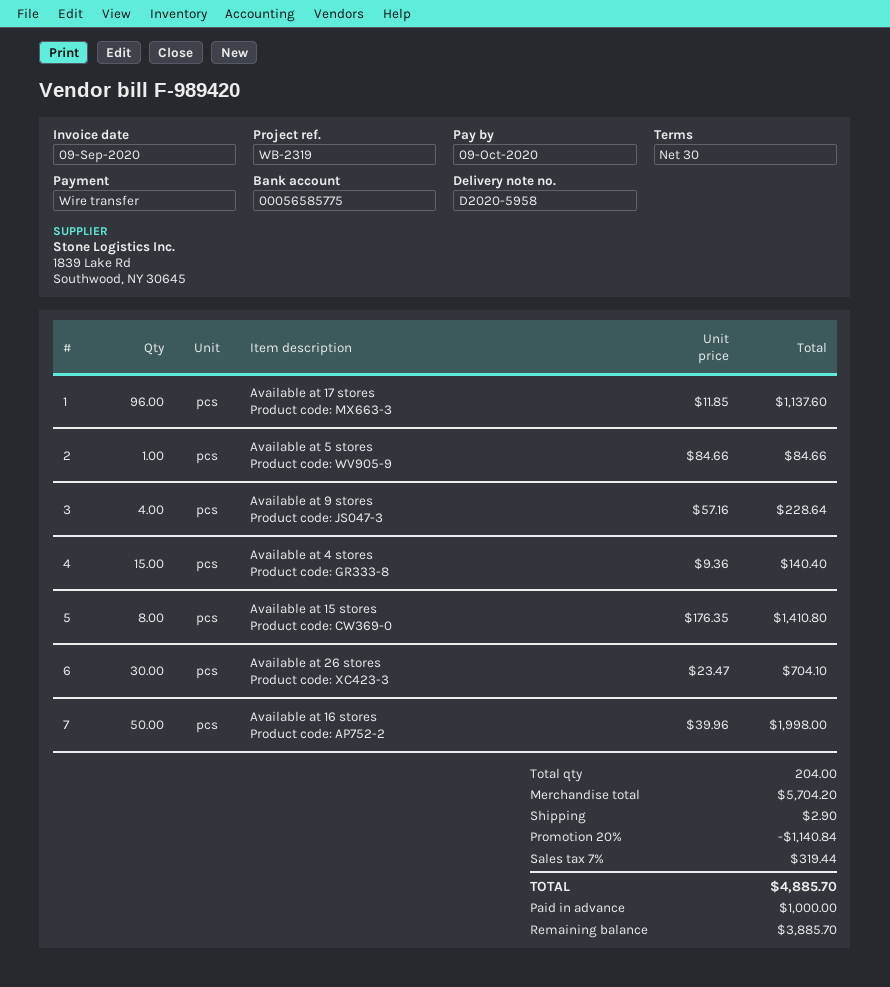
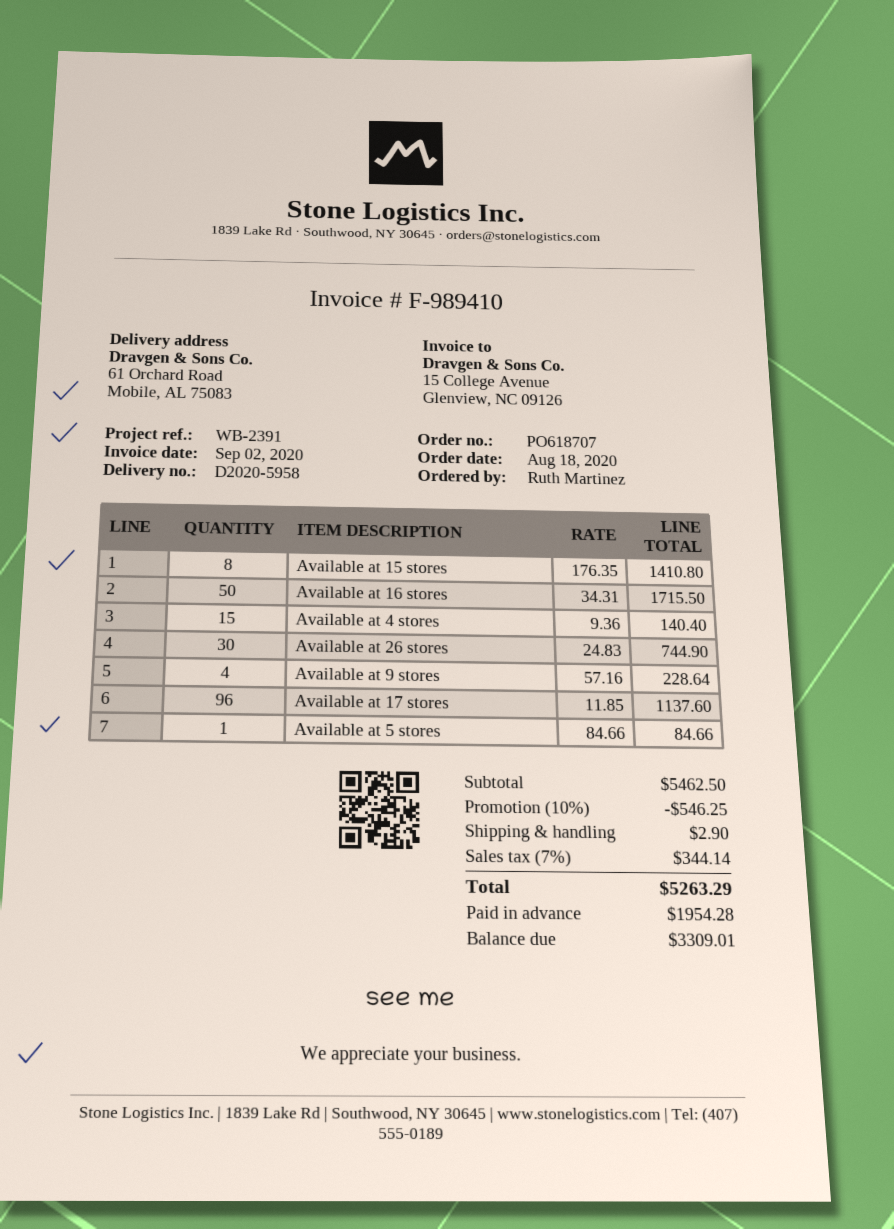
invoice number: F-989420 -> F-989410
invoice date: 2020-09-09 -> 2020-09-02
reference: WB-2319 -> WB-2391
Available at 26 stores: 30 x 23.47 = 704.10 -> 30 x 24.83 = 744.90
Available at 16 stores: 50 x 39.96 = 1998.00 -> 50 x 34.31 = 1715.50
subtotal: 5704.20 -> 5462.50
discount: 20% = 1140.84 -> 10% = 546.25
tax: 7% = 319.44 -> 7% = 344.14
total: 4885.70 -> 5263.29
deposit: 1000.00 -> 1954.28
balance: 3885.70 -> 3309.01

